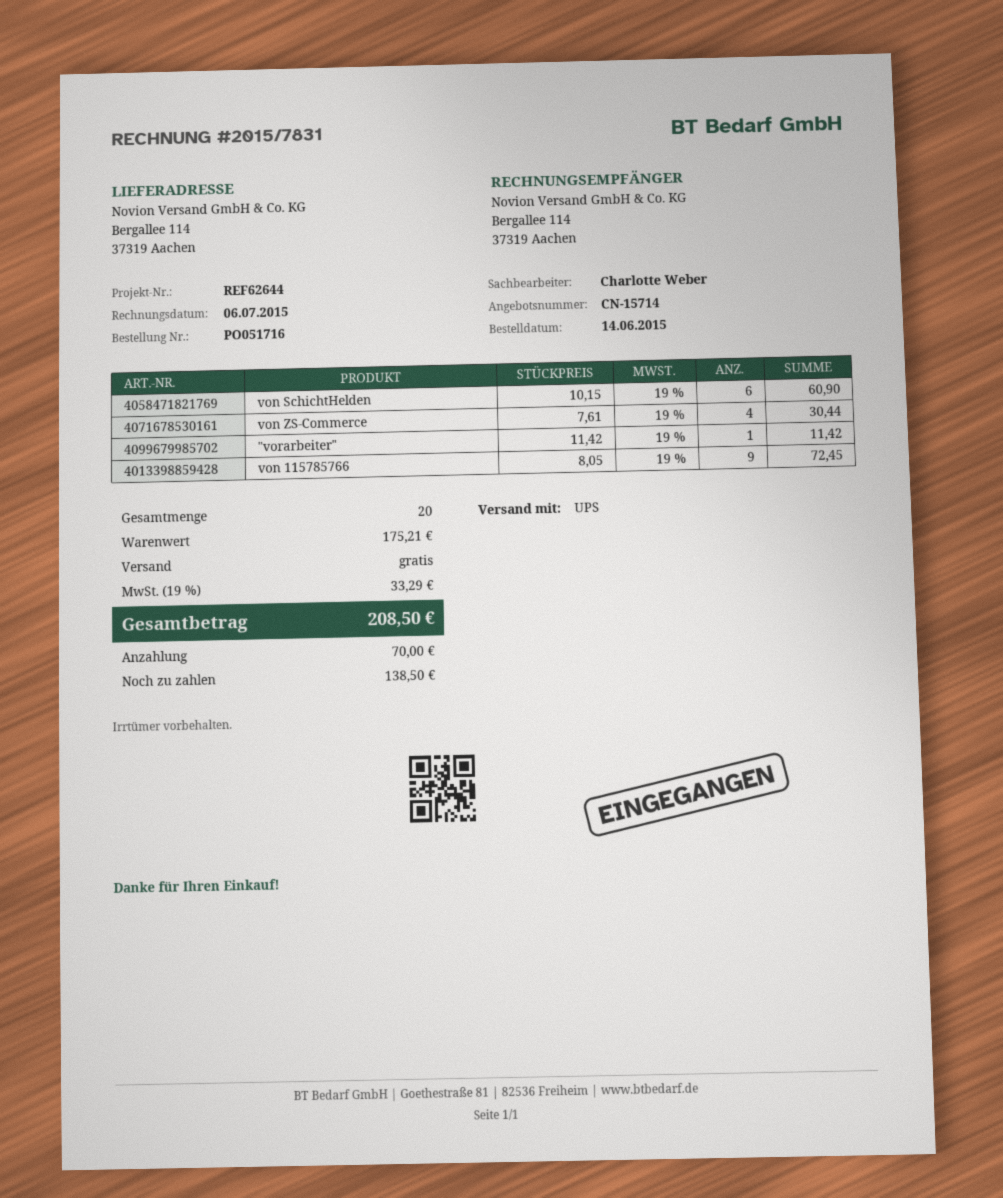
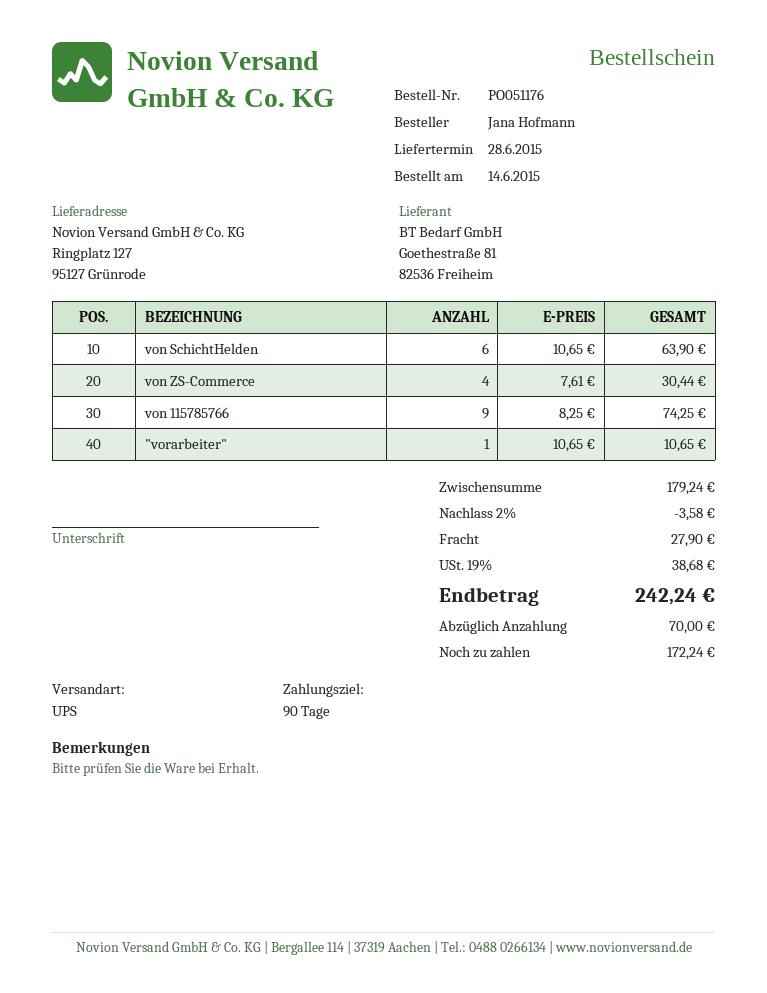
order number: PO051716 -> PO051176
ship to: Bergallee 114, 37319 Aachen -> Ringplatz 127, 95127 Grünrode
von SchichtHelden: 6 x 10.15 = 60.90 -> 6 x 10.65 = 63.90
"vorarbeiter": 1 x 11.42 = 11.42 -> 1 x 10.65 = 10.65
von 115785766: 9 x 8.05 = 72.45 -> 9 x 8.25 = 74.25
subtotal: 175.21 -> 179.24
discount: none -> 2% = 3.58
shipping: 0.00 -> 27.90
tax: 19% = 33.29 -> 19% = 38.68
total: 208.50 -> 242.24
balance: 138.50 -> 172.24

